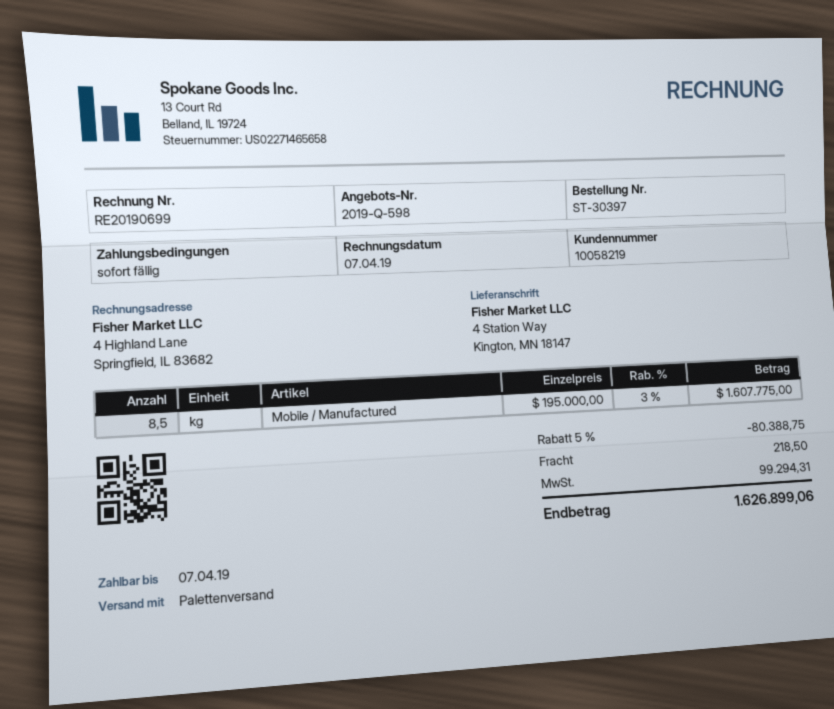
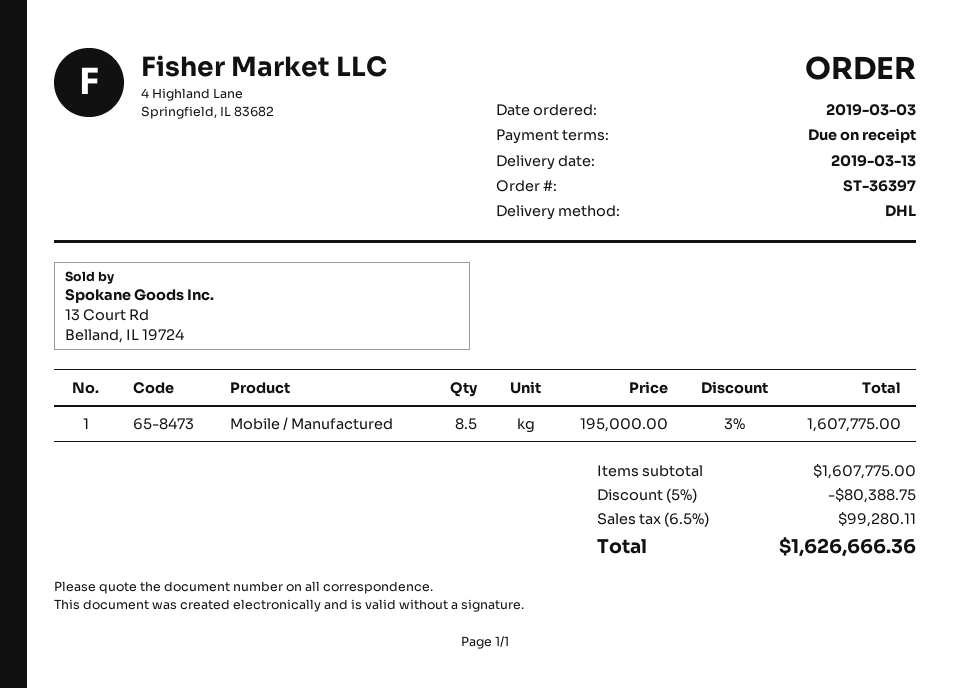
order number: ST-30397 -> ST-36397
shipping method: pallet freight -> DHL
shipping: 218.50 -> none
tax: 99294.31 -> 99280.11
total: 1626899.06 -> 1626666.36

